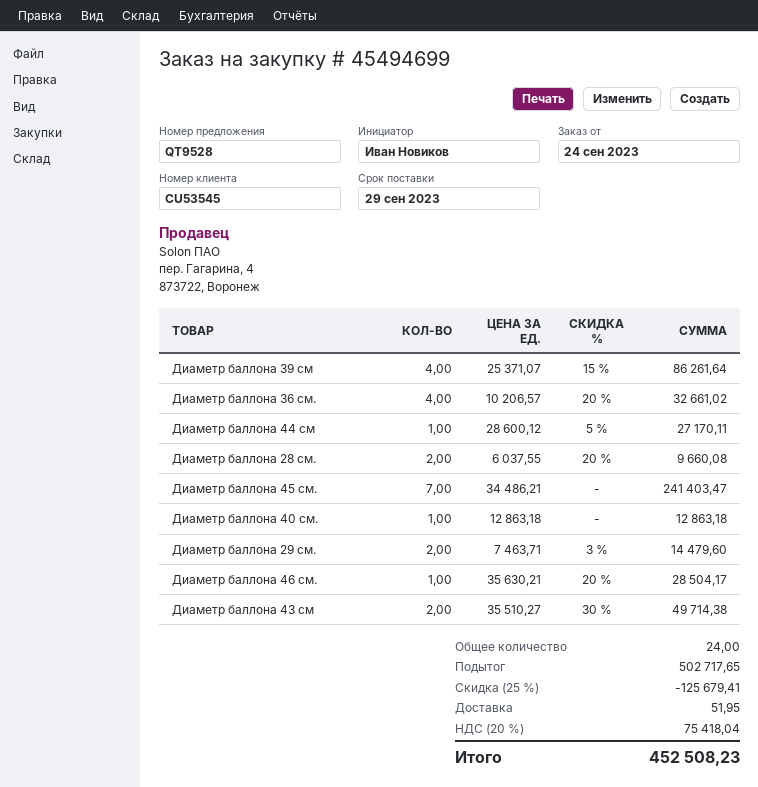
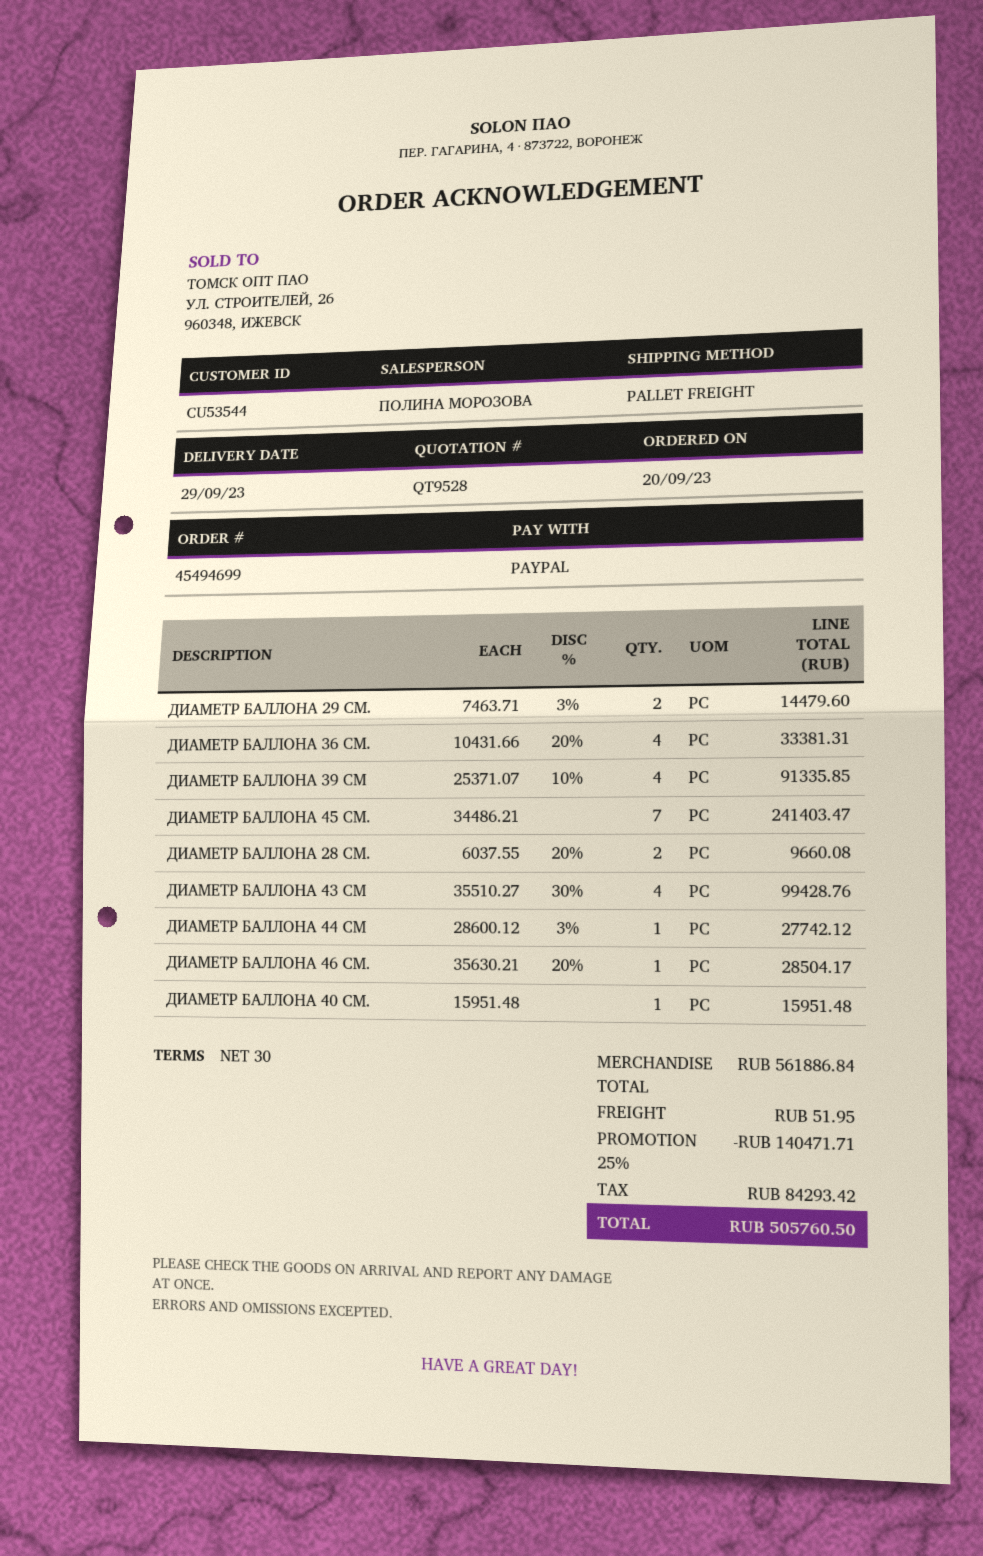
order date: 2023-09-24 -> 2023-09-20
customer number: CU53545 -> CU53544
Диаметр баллона 39 см: 4 x 25371.07 - 15% = 86261.64 -> 4 x 25371.07 - 10% = 91335.85
Диаметр баллона 36 см.: 4 x 10206.57 - 20% = 32661.02 -> 4 x 10431.66 - 20% = 33381.31
Диаметр баллона 44 см: 1 x 28600.12 - 5% = 27170.11 -> 1 x 28600.12 - 3% = 27742.12
Диаметр баллона 40 см.: 1 x 12863.18 = 12863.18 -> 1 x 15951.48 = 15951.48
Диаметр баллона 43 см: 2 x 35510.27 - 30% = 49714.38 -> 4 x 35510.27 - 30% = 99428.76
subtotal: 502717.65 -> 561886.84
discount: 25% = 125679.41 -> 25% = 140471.71
tax: 75418.04 -> 84293.42
total: 452508.23 -> 505760.50

